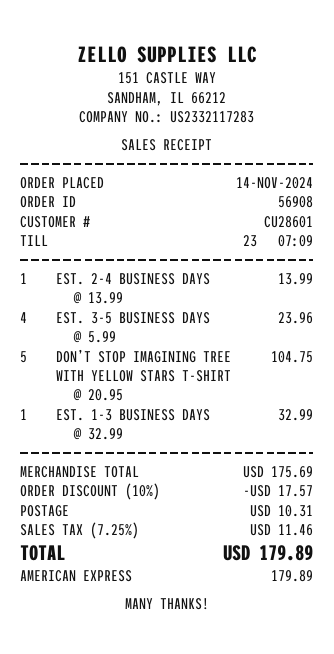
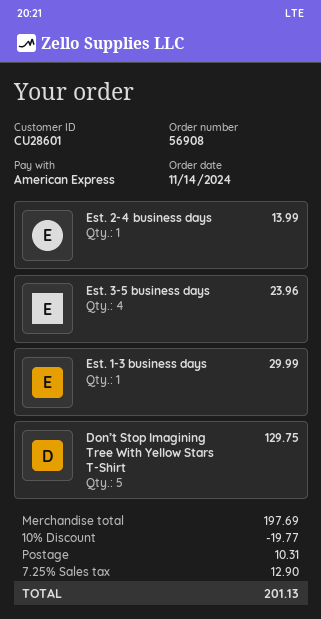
DON’T STOP IMAGINING TREE WITH YELLOW STARS T-SHIRT: 5 for 104.75 -> 5 for 129.75
EST. 1-3 BUSINESS DAYS: 1 for 32.99 -> 1 for 29.99
subtotal: 175.69 -> 197.69
discount: 10% = 17.57 -> 10% = 19.77
tax: 7.25% = 11.46 -> 7.25% = 12.90
total: 179.89 -> 201.13

